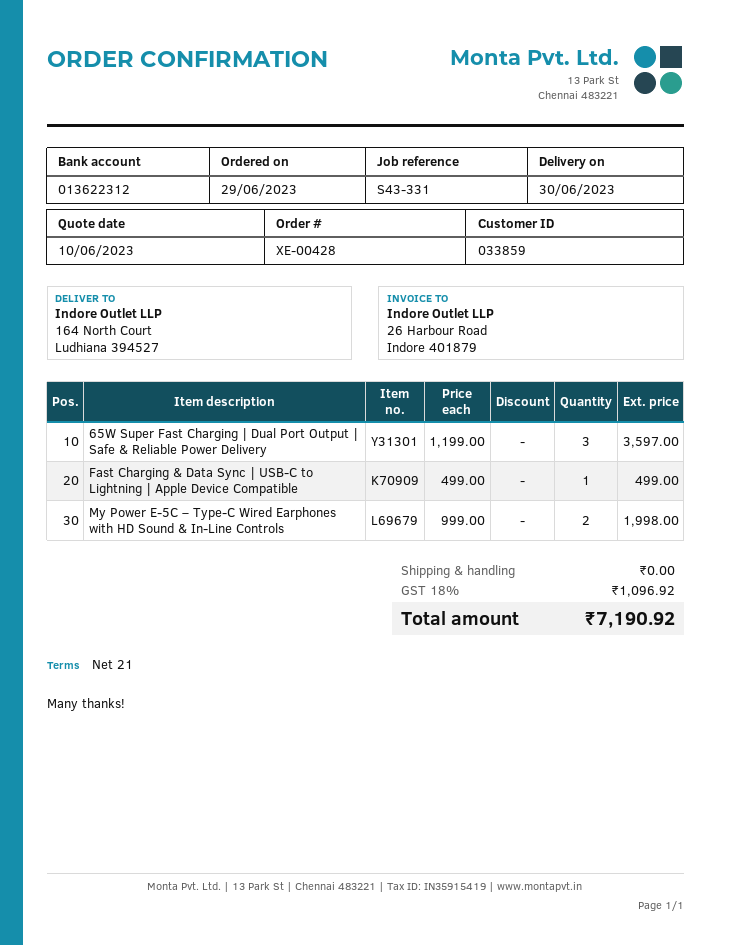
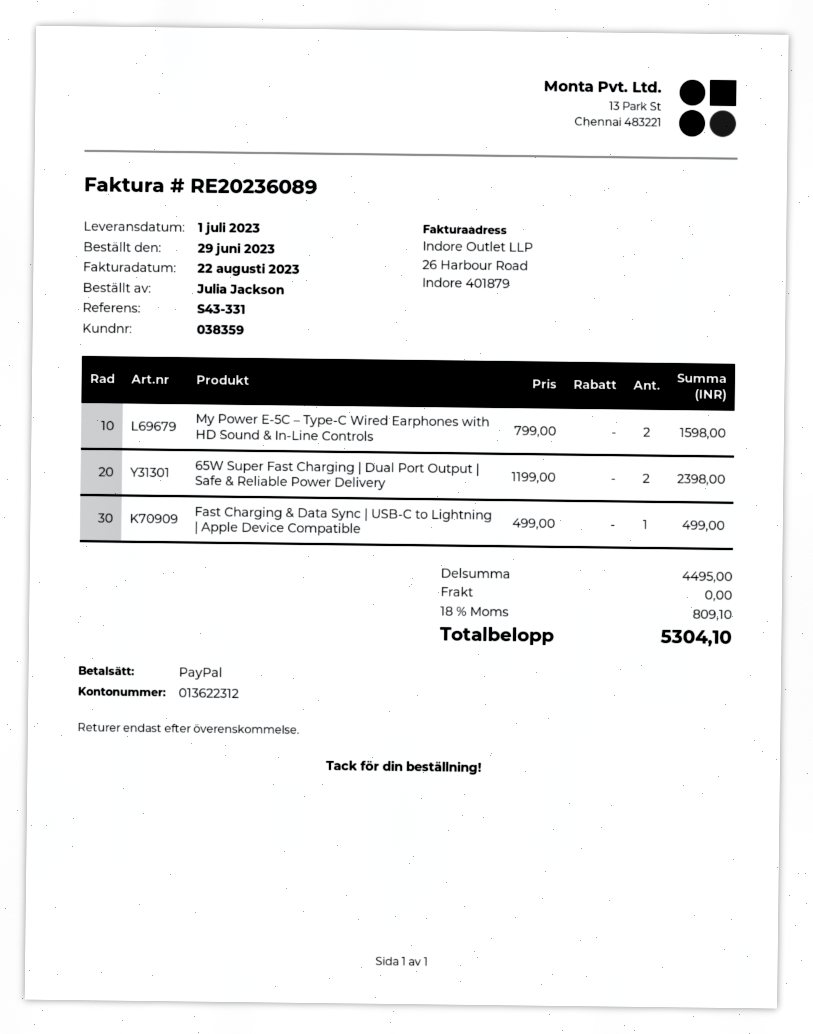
delivery date: 2023-06-30 -> 2023-07-01
customer number: 033859 -> 038359
65W Super Fast Charging | Dual Port Output | Safe & Reliable Power Delivery: 3 x 1199.00 = 3597.00 -> 2 x 1199.00 = 2398.00
My Power E-5C – Type-C Wired Earphones with HD Sound & In-Line Controls: 2 x 999.00 = 1998.00 -> 2 x 799.00 = 1598.00
tax: 18% = 1096.92 -> 18% = 809.10
total: 7190.92 -> 5304.10

